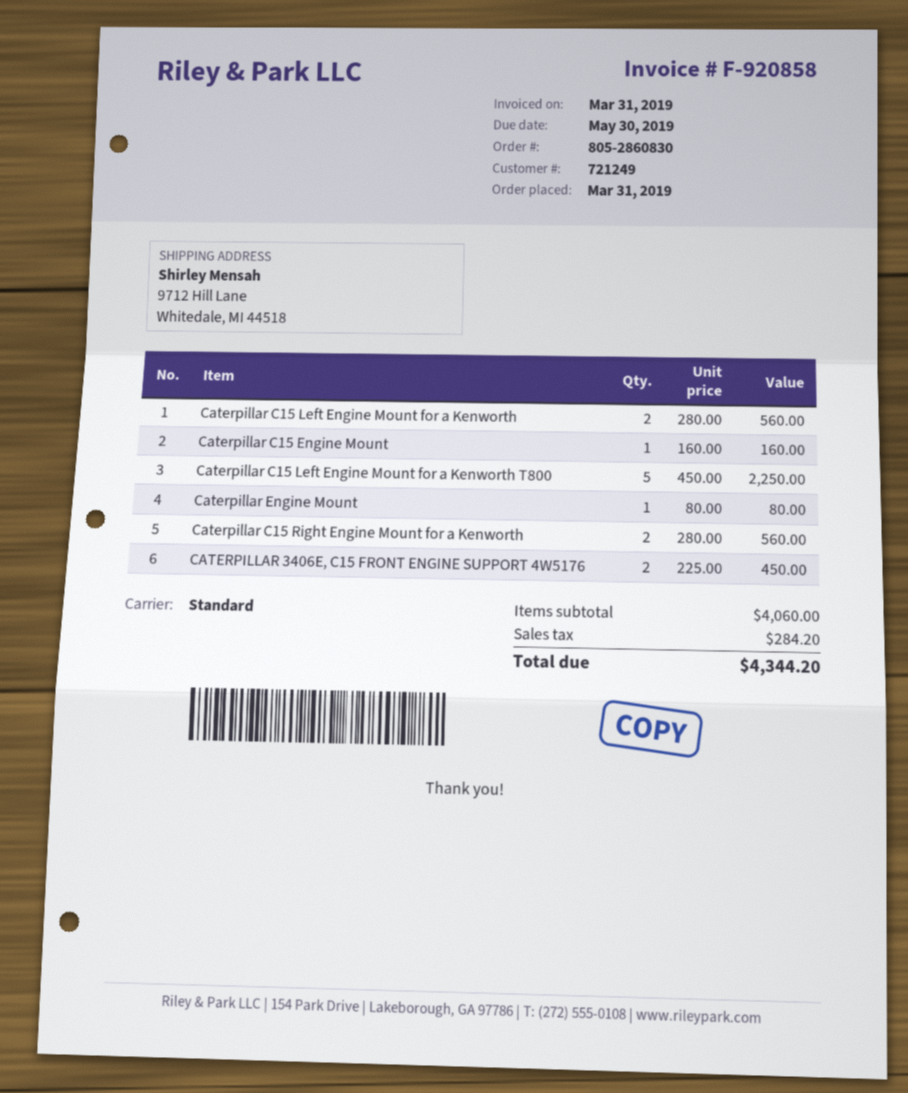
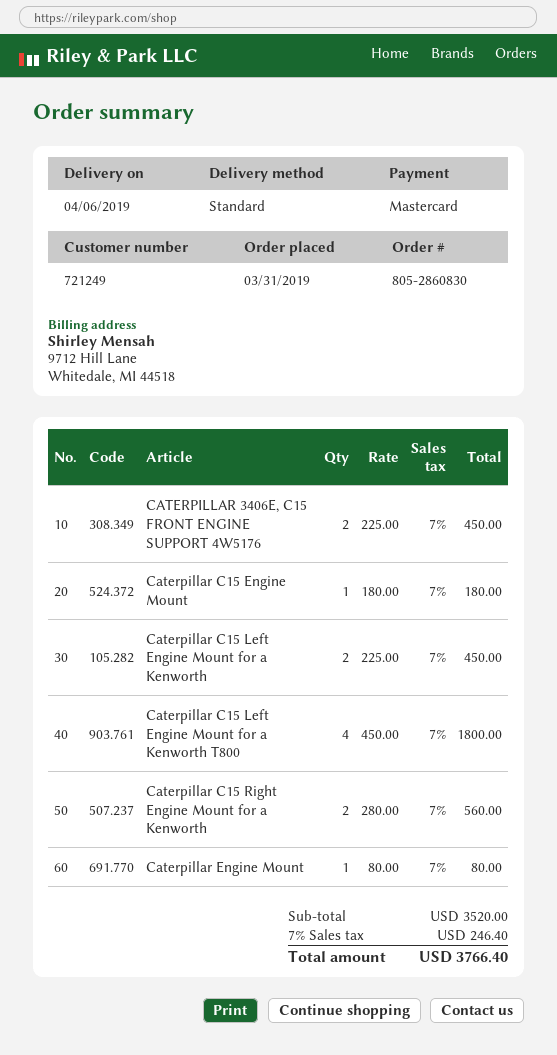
Caterpillar C15 Left Engine Mount for a Kenworth: 2 x 280.00 = 560.00 -> 2 x 225.00 = 450.00
Caterpillar C15 Engine Mount: 1 x 160.00 = 160.00 -> 1 x 180.00 = 180.00
Caterpillar C15 Left Engine Mount for a Kenworth T800: 5 x 450.00 = 2250.00 -> 4 x 450.00 = 1800.00
subtotal: 4060.00 -> 3520.00
tax: 284.20 -> 246.40
total: 4344.20 -> 3766.40

